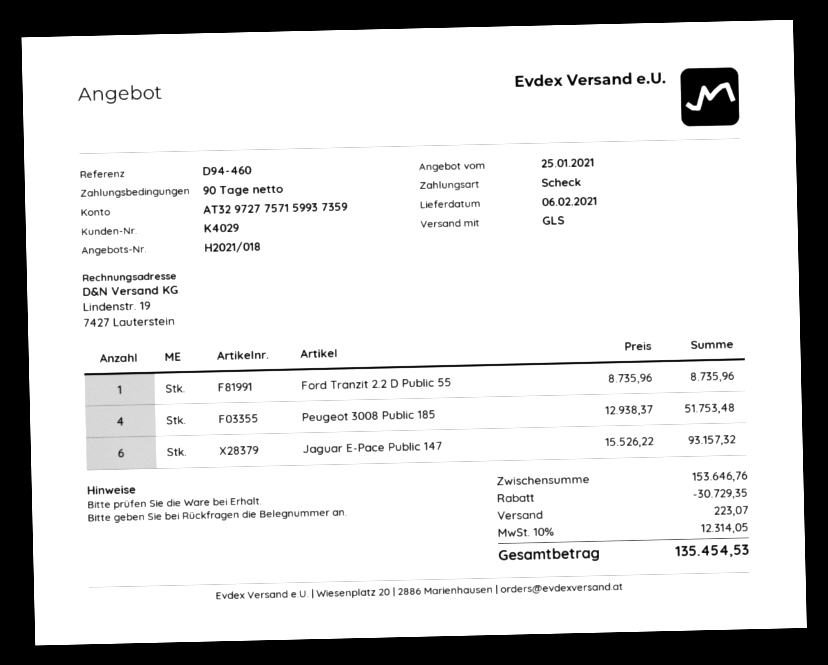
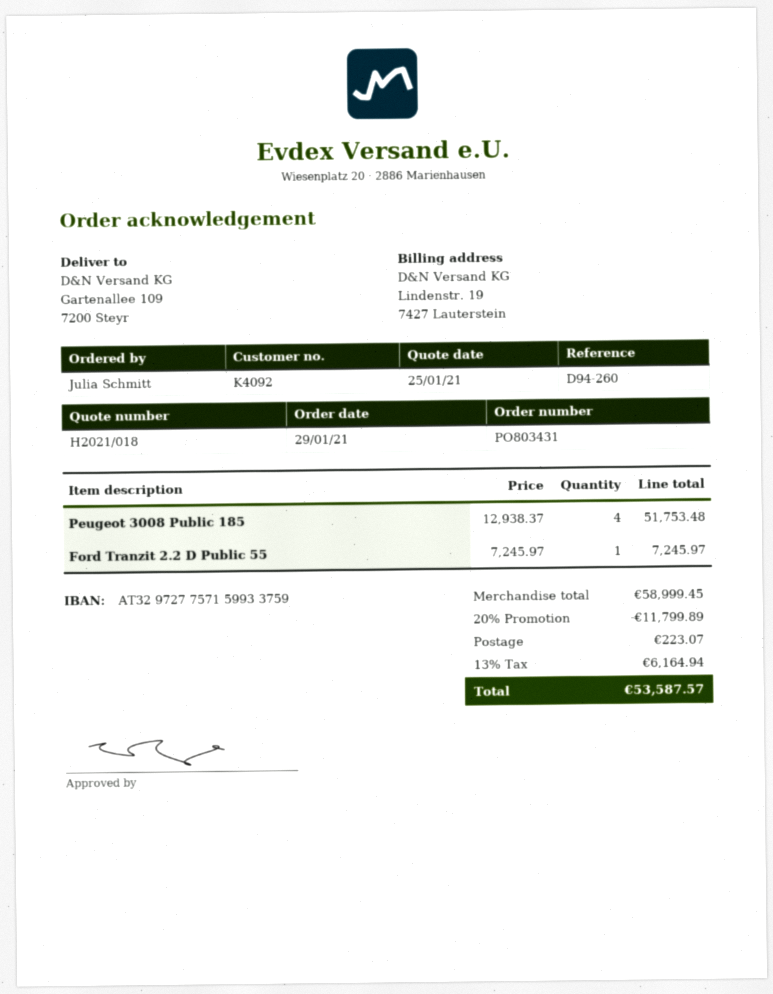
customer number: K4029 -> K4092
reference: D94-460 -> D94-260
bank account: AT329727757159937359 -> AT329727757159933759
Ford Tranzit 2.2 D Public 55: 1 x 8735.96 = 8735.96 -> 1 x 7245.97 = 7245.97
Jaguar E-Pace Public 147: 6 x 15526.22 = 93157.32 -> none
subtotal: 153646.76 -> 58999.45
discount: 30729.35 -> 11799.89
tax: 10% = 12314.05 -> 13% = 6164.94
total: 135454.53 -> 53587.57

